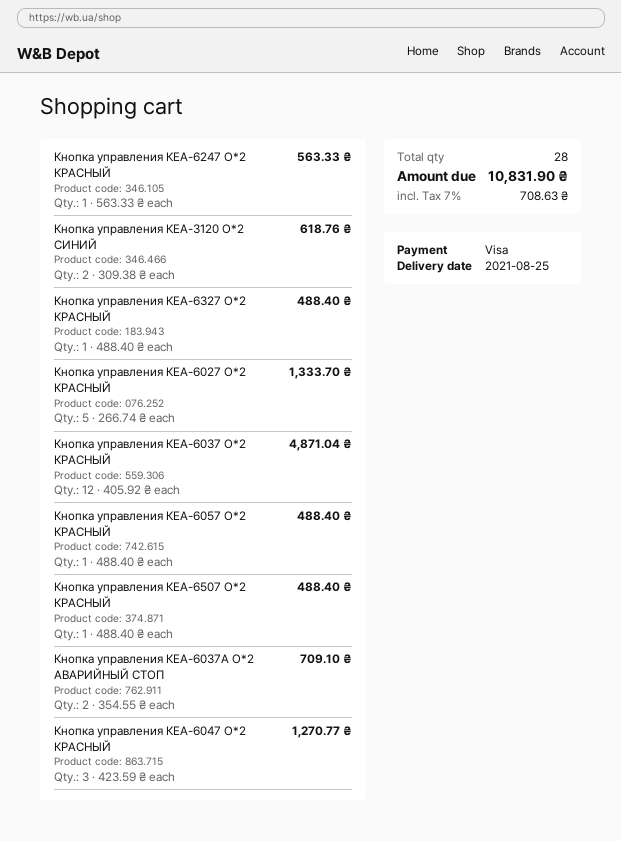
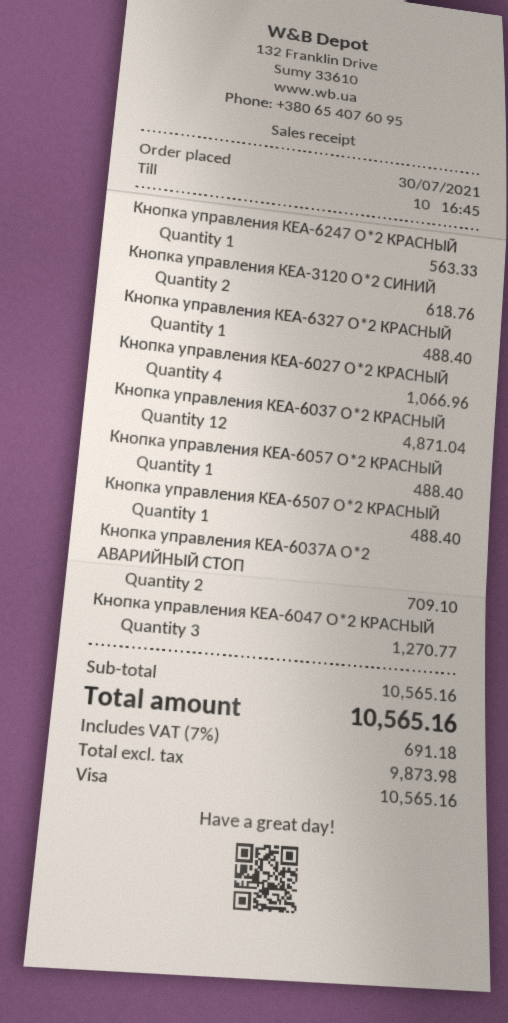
Кнопка управления КЕА-6027 О*2 КРАСНЫЙ: 5 for 1333.70 -> 4 for 1066.96
tax: 7% = 708.63 -> 7% = 691.18
total: 10831.90 -> 10565.16

